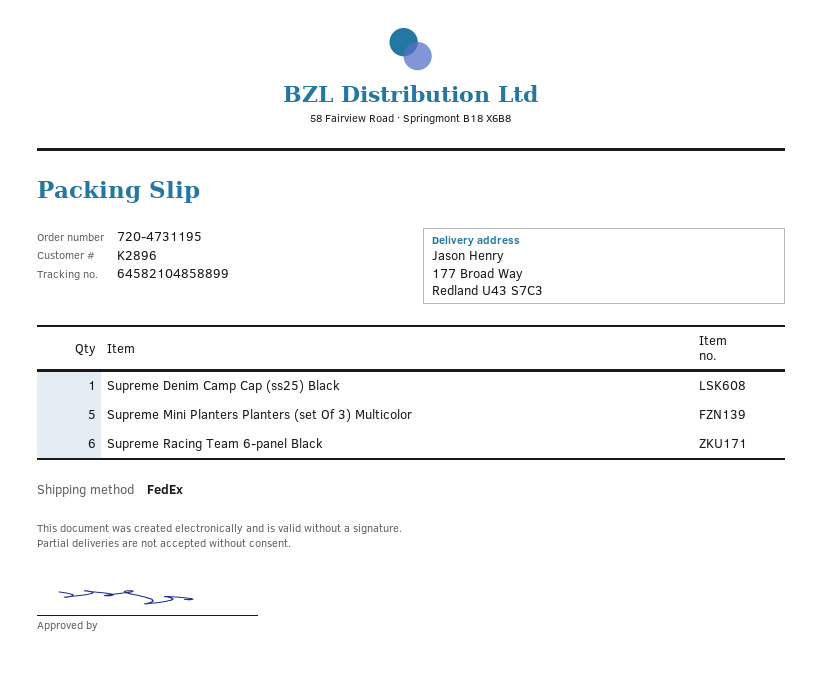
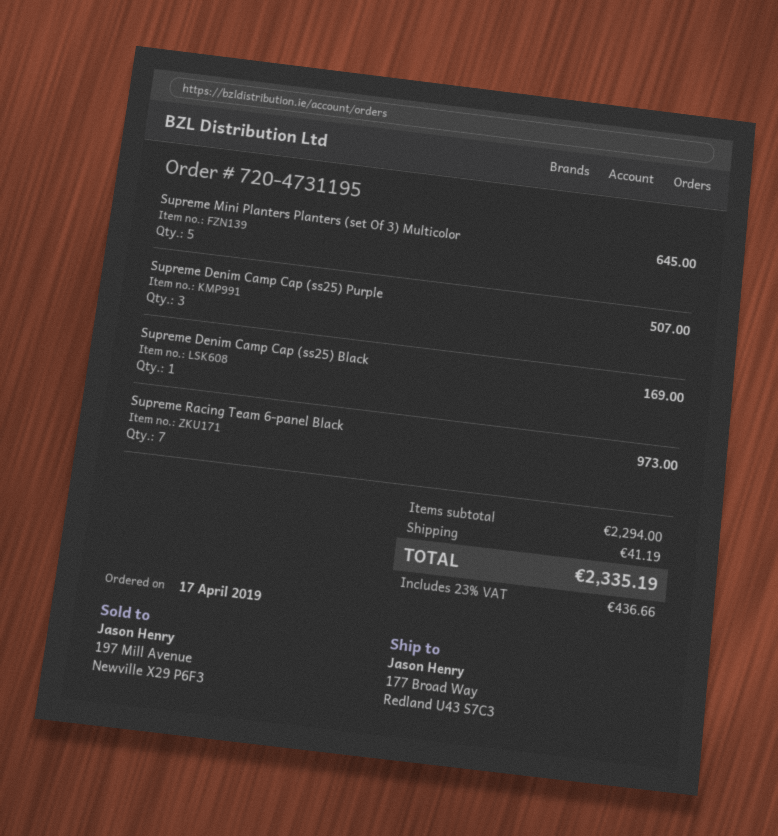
Supreme Racing Team 6-panel Black: 6 -> 7
Supreme Denim Camp Cap (ss25) Purple: none -> 3

